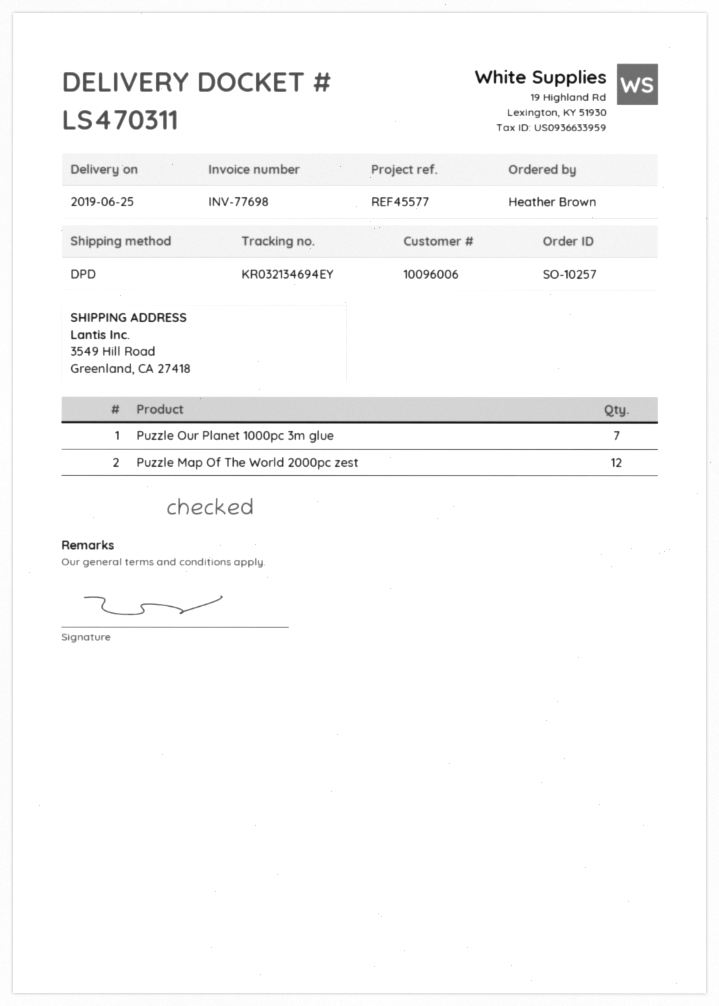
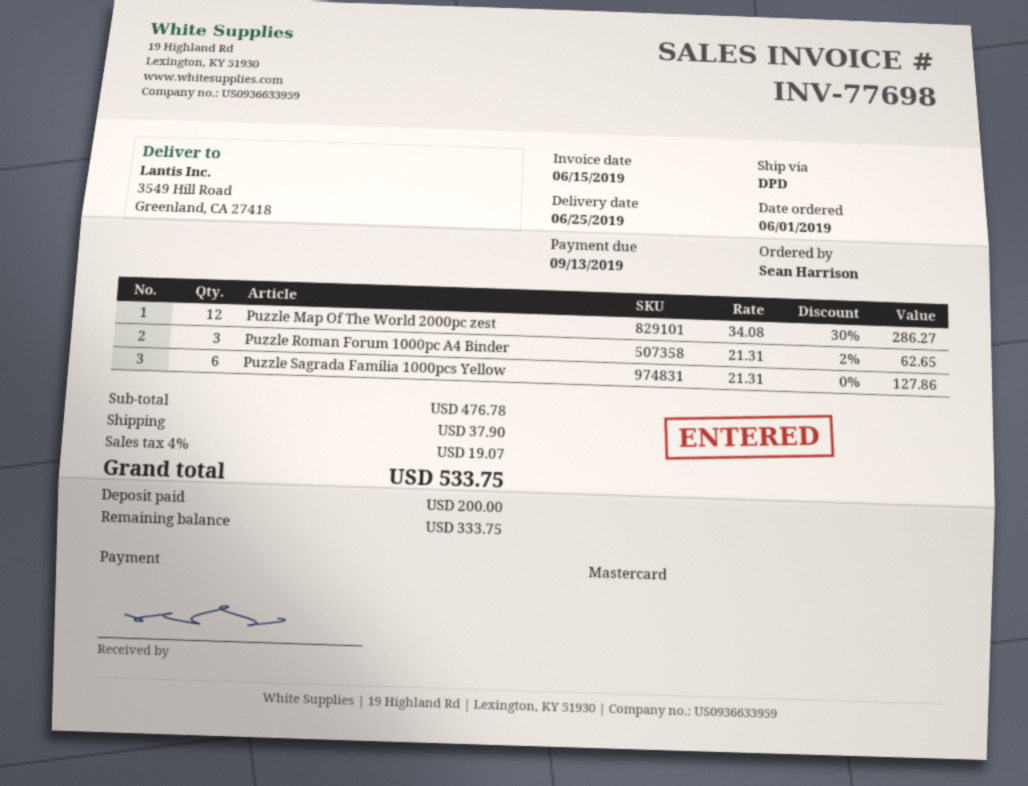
ordered by: Heather Brown -> Sean Harrison
Puzzle Our Planet 1000pc 3m glue: 7 -> none
Puzzle Roman Forum 1000pc A4 Binder: none -> 3
Puzzle Sagrada Familia 1000pcs Yellow: none -> 6

